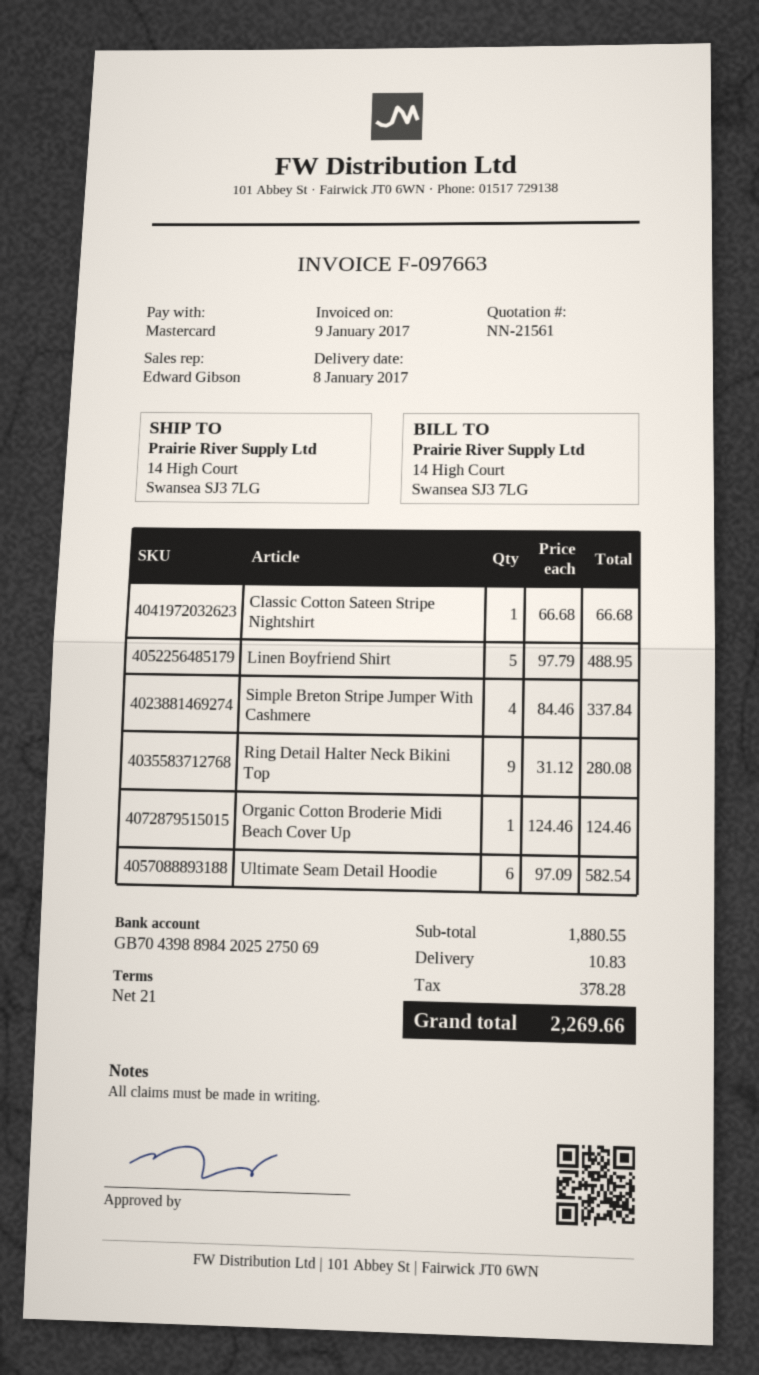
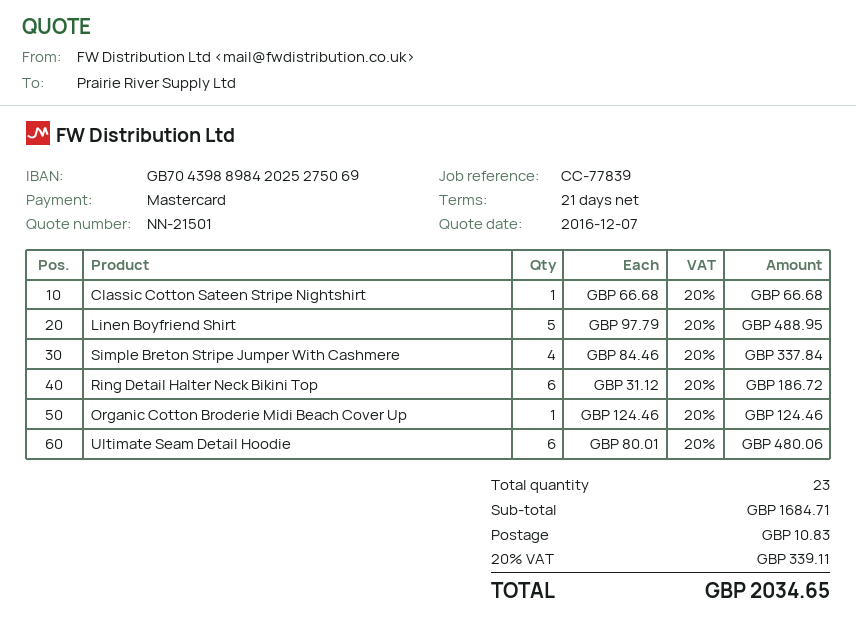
quote number: NN-21561 -> NN-21501
Ring Detail Halter Neck Bikini Top: 9 x 31.12 = 280.08 -> 6 x 31.12 = 186.72
Ultimate Seam Detail Hoodie: 6 x 97.09 = 582.54 -> 6 x 80.01 = 480.06
subtotal: 1880.55 -> 1684.71
tax: 378.28 -> 339.11
total: 2269.66 -> 2034.65

